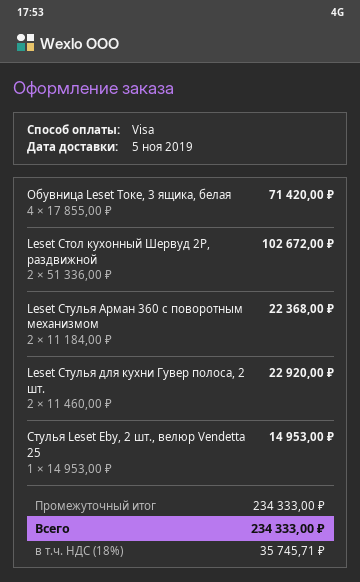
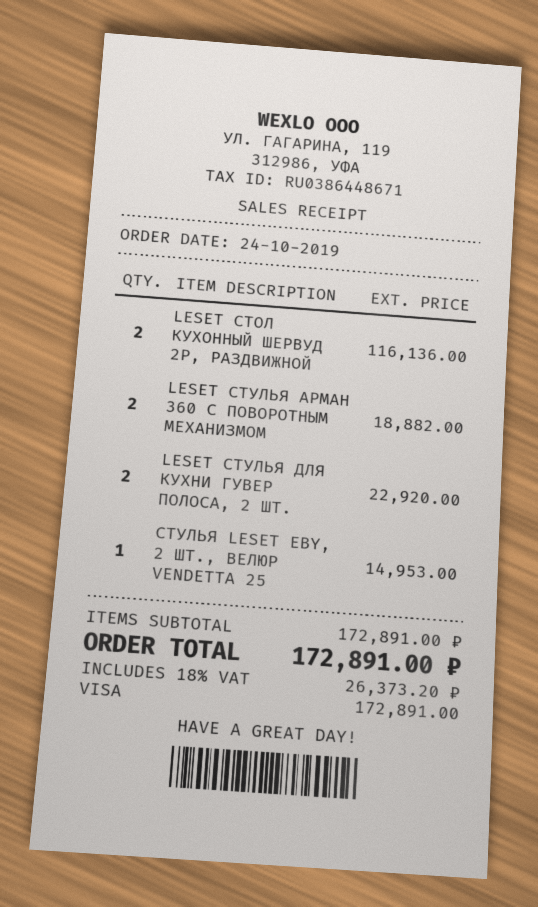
Обувница Leset Токе, 3 ящика, белая: 4 for 71420.00 -> none
Leset Стол кухонный Шервуд 2Р, раздвижной: 2 for 102672.00 -> 2 for 116136.00
Leset Стулья Арман 360 с поворотным механизмом: 2 for 22368.00 -> 2 for 18882.00
subtotal: 234333.00 -> 172891.00
tax: 18% = 35745.71 -> 18% = 26373.20
total: 234333.00 -> 172891.00

